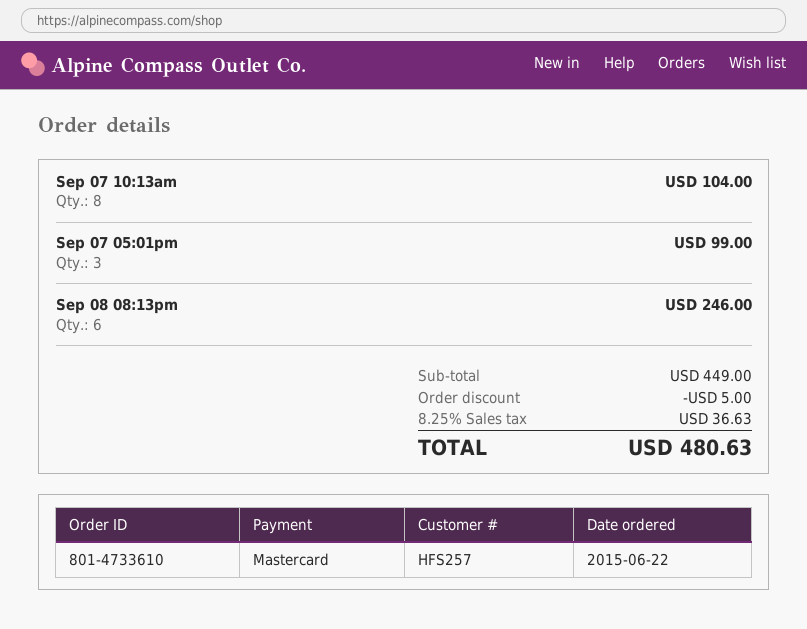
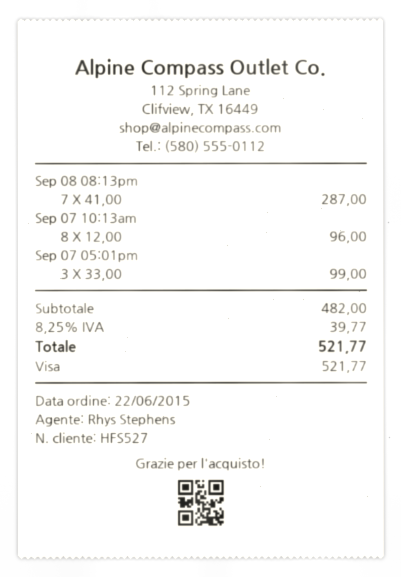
customer number: HFS257 -> HFS527
payment method: Mastercard -> Visa
Sep 07 10:13am: 8 for 104.00 -> 8 for 96.00
Sep 08 08:13pm: 6 for 246.00 -> 7 for 287.00
subtotal: 449.00 -> 482.00
discount: 5.00 -> none
tax: 8.25% = 36.63 -> 8.25% = 39.77
total: 480.63 -> 521.77

